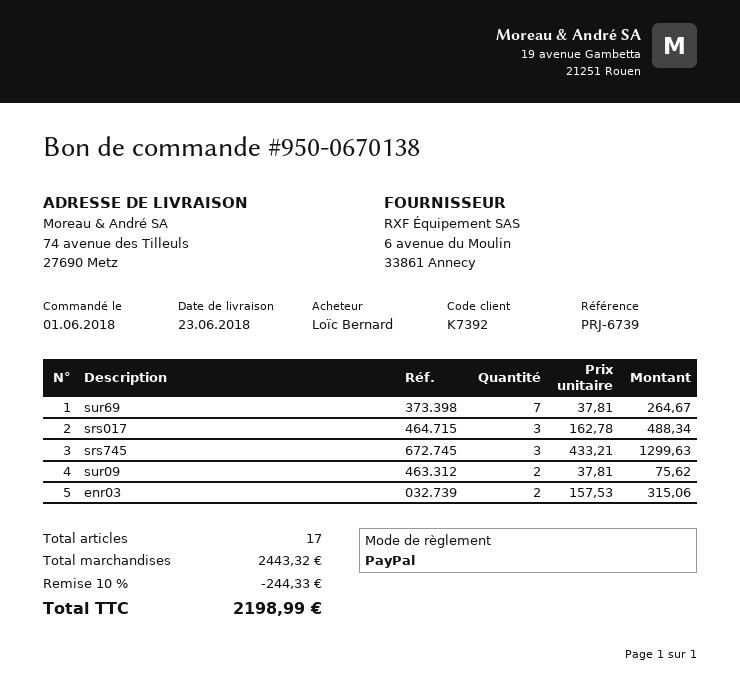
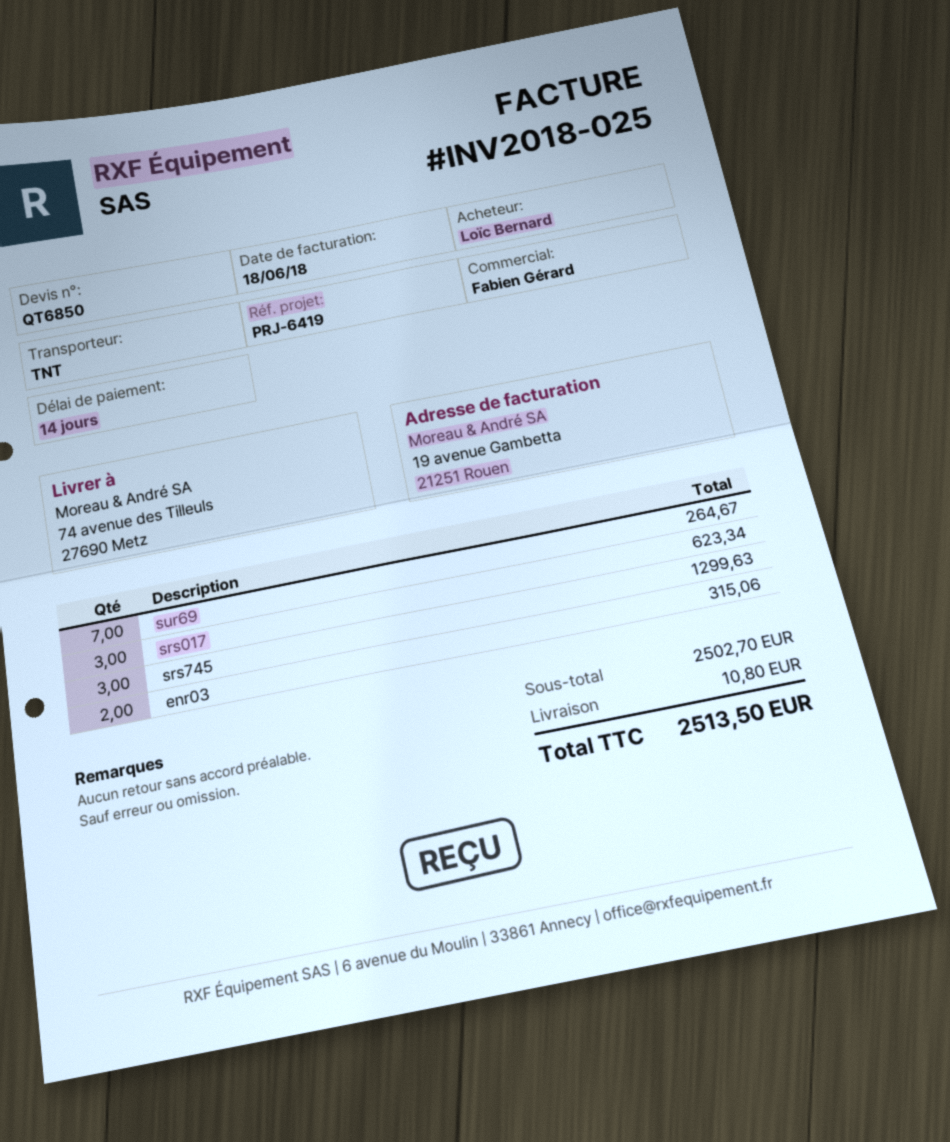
reference: PRJ-6739 -> PRJ-6419
srs017: 3 for 488.34 -> 3 for 623.34
sur09: 2 for 75.62 -> none
subtotal: 2443.32 -> 2502.70
discount: 10% = 244.33 -> none
shipping: none -> 10.80
total: 2198.99 -> 2513.50

